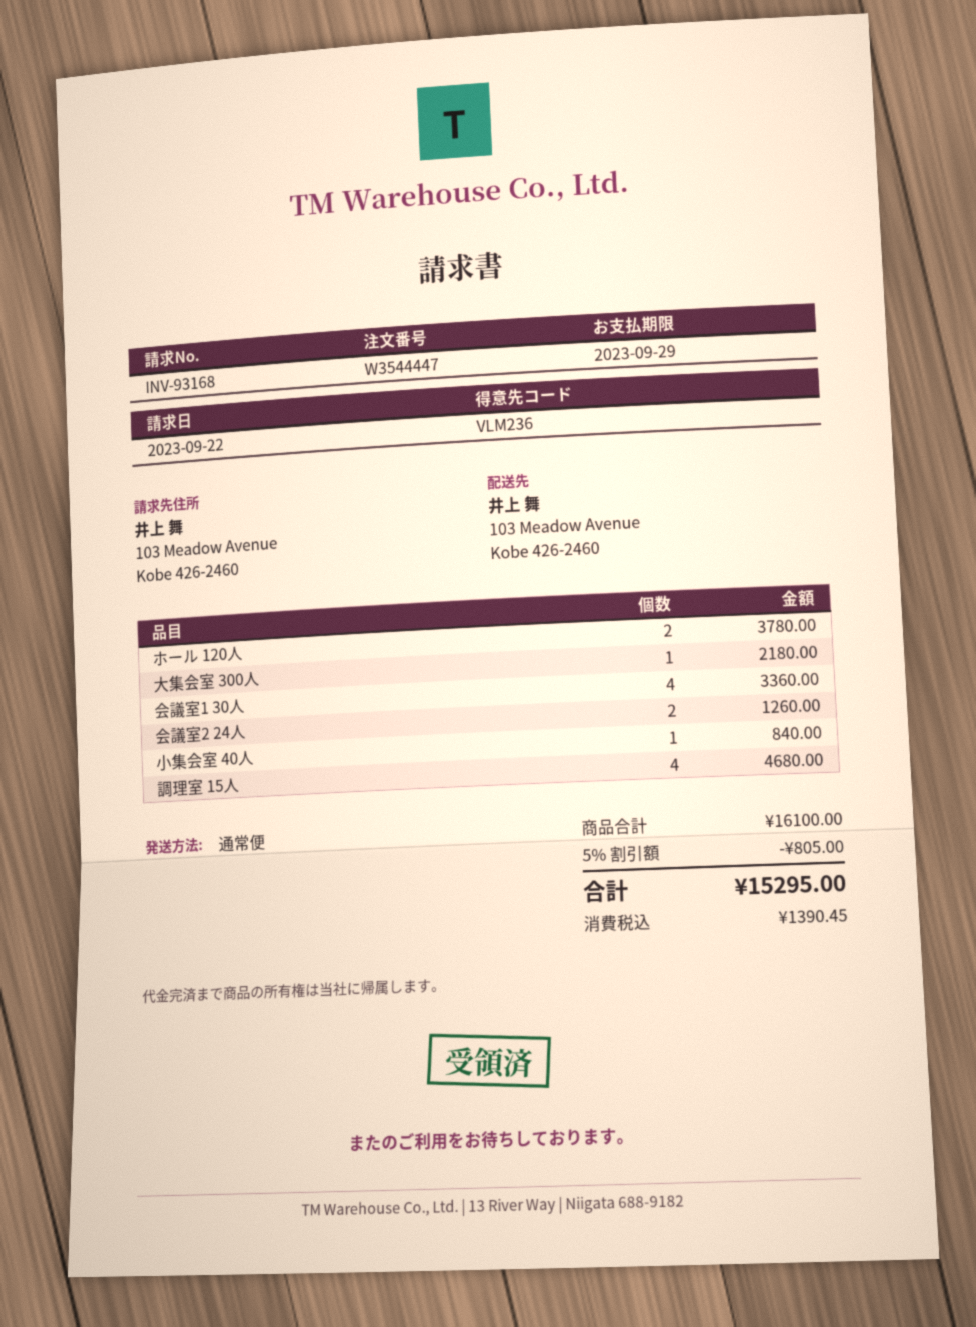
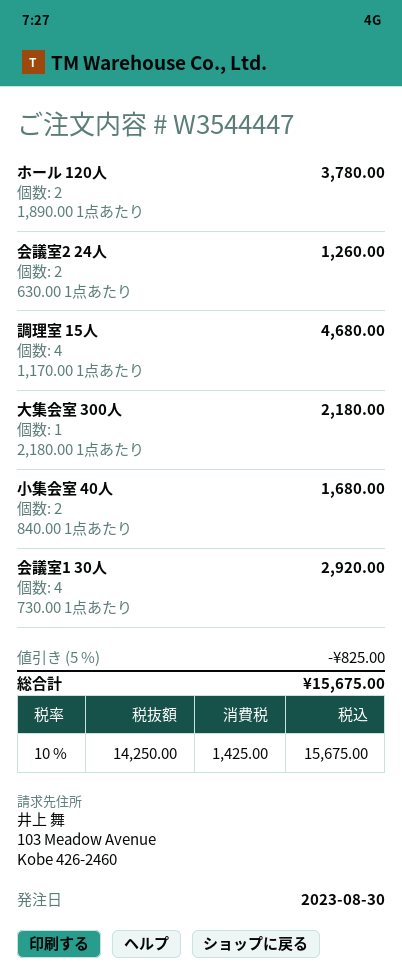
会議室1 30人: 4 for 3360.00 -> 4 for 2920.00
小集会室 40人: 1 for 840.00 -> 2 for 1680.00
discount: 5% = 805.00 -> 5% = 825.00
tax: 1390.45 -> 1425.00
total: 15295.00 -> 15675.00

